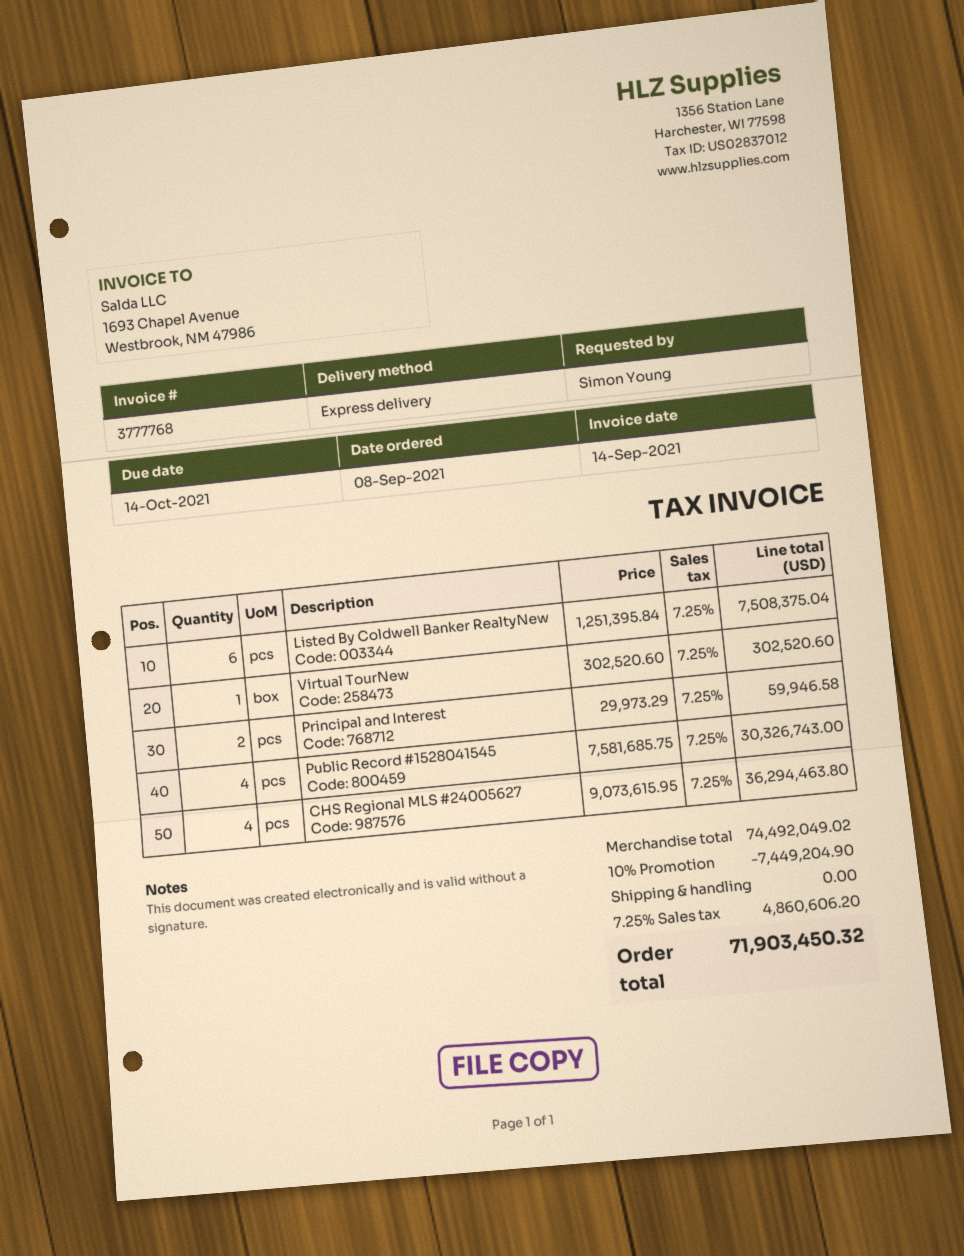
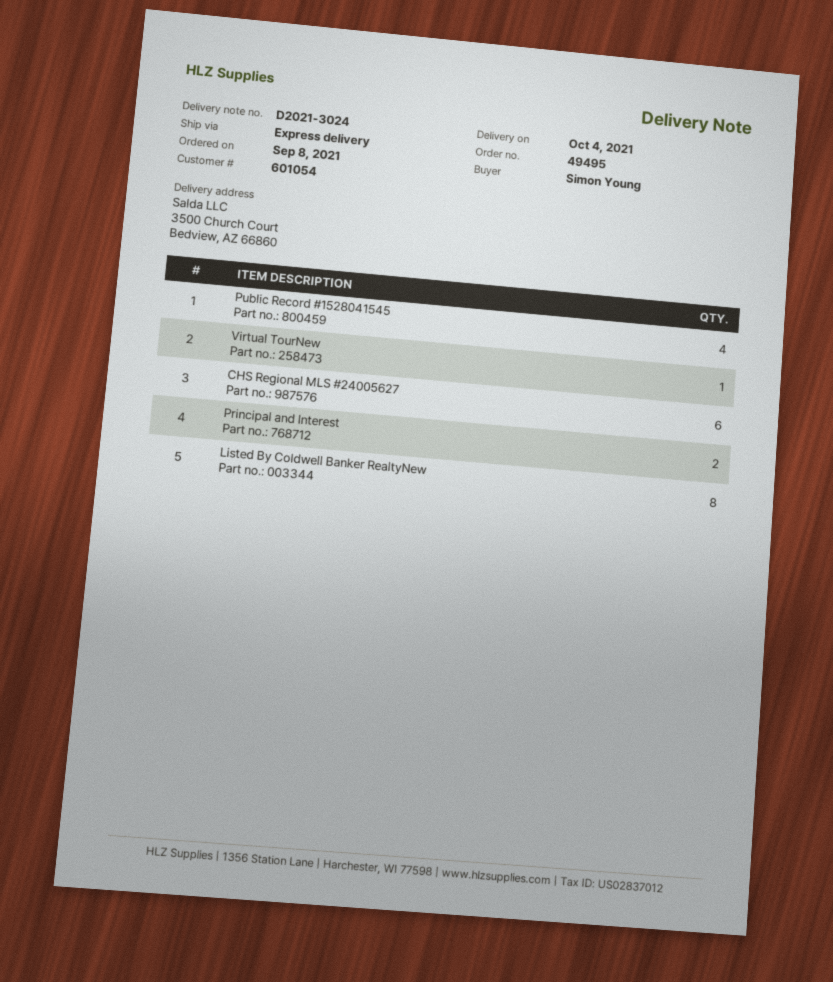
Listed By Coldwell Banker RealtyNew: 6 -> 8
CHS Regional MLS #24005627: 4 -> 6

